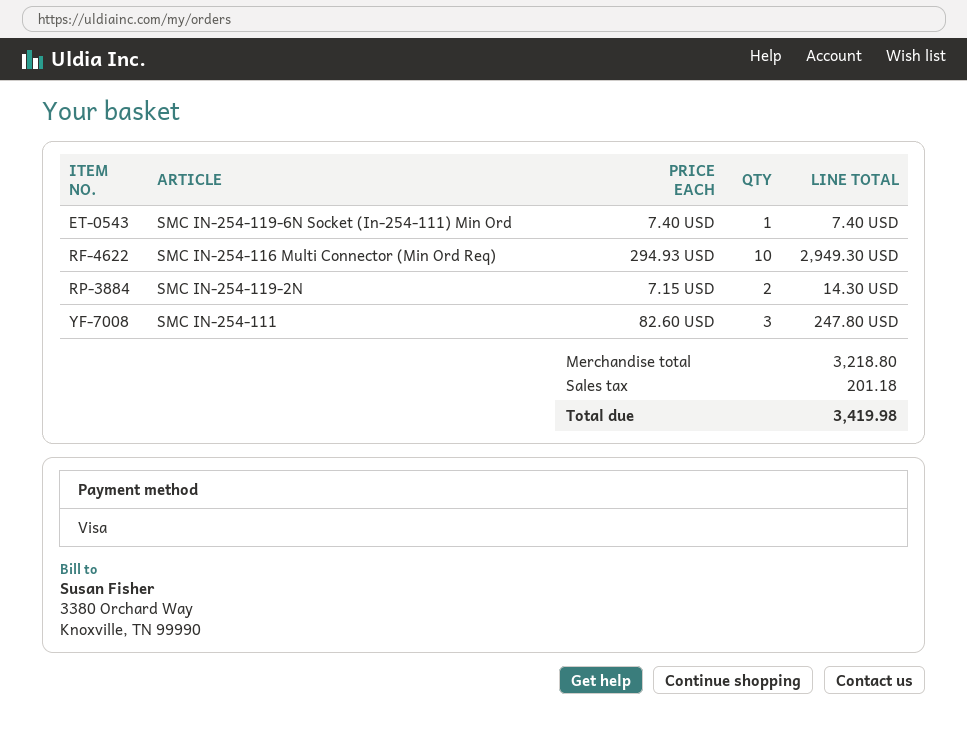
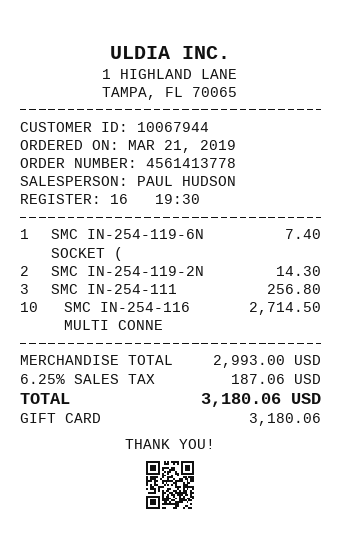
payment method: Visa -> gift card
SMC IN-254-116 Multi Connector (Min Ord Req): 10 for 2949.30 -> 10 for 2714.50
SMC IN-254-111: 3 for 247.80 -> 3 for 256.80
subtotal: 3218.80 -> 2993.00
tax: 201.18 -> 187.06
total: 3419.98 -> 3180.06

